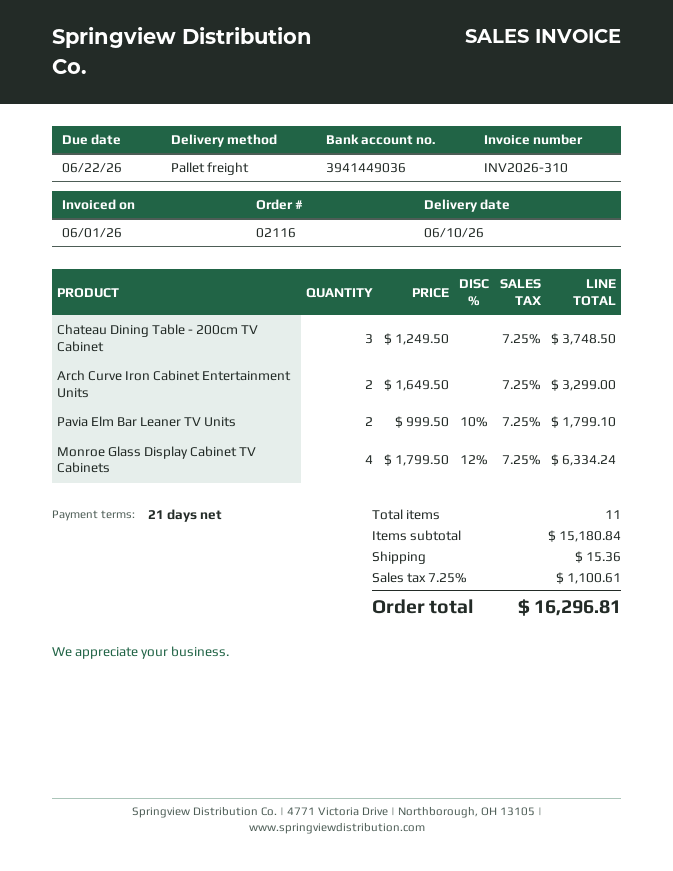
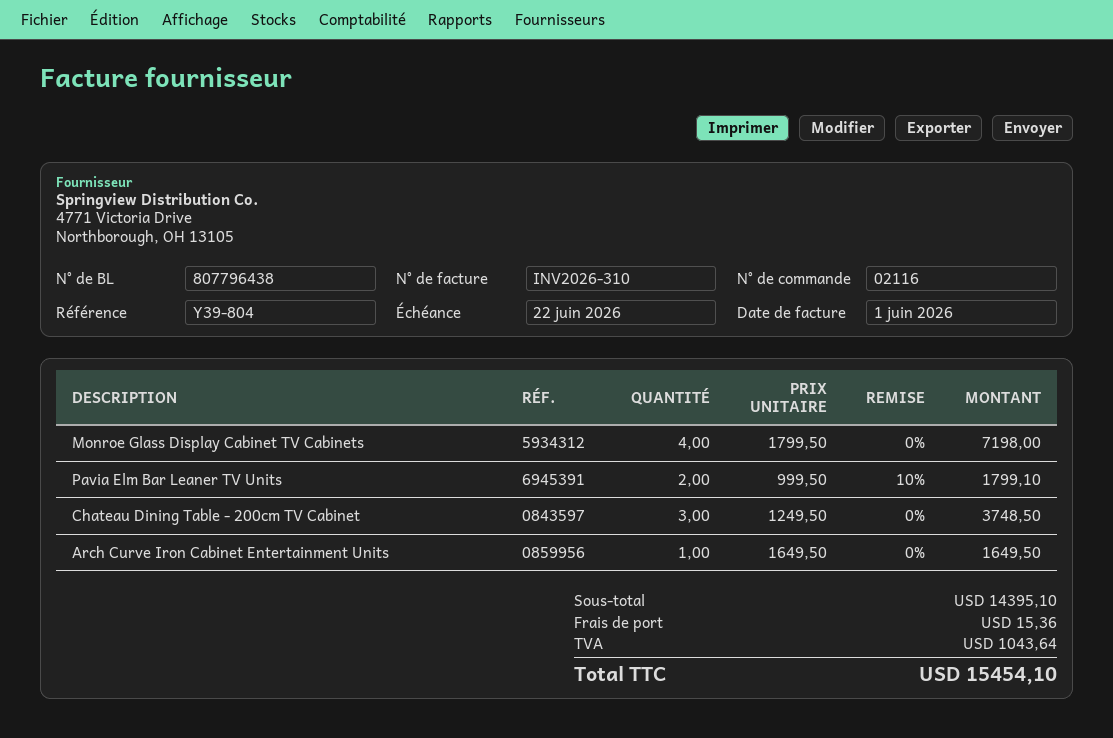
Arch Curve Iron Cabinet Entertainment Units: 2 x 1649.50 = 3299.00 -> 1 x 1649.50 = 1649.50
Monroe Glass Display Cabinet TV Cabinets: 4 x 1799.50 - 12% = 6334.24 -> 4 x 1799.50 = 7198.00
subtotal: 15180.84 -> 14395.10
tax: 1100.61 -> 1043.64
total: 16296.81 -> 15454.10

